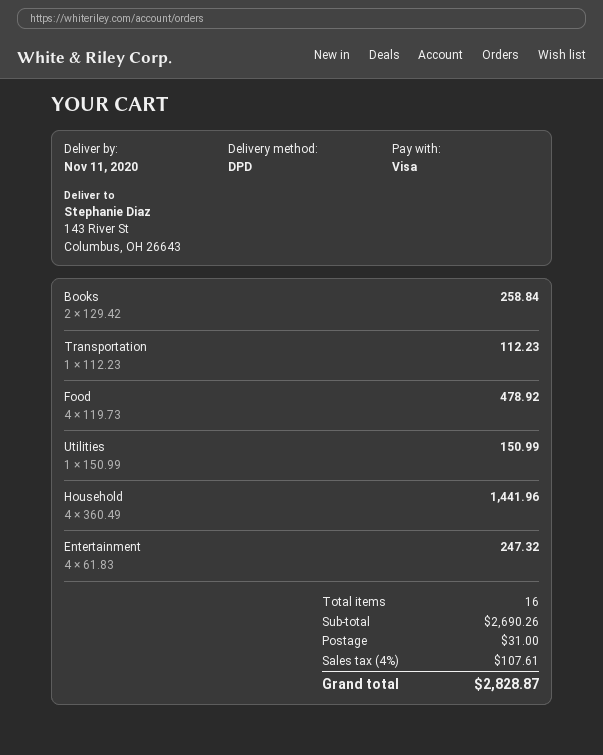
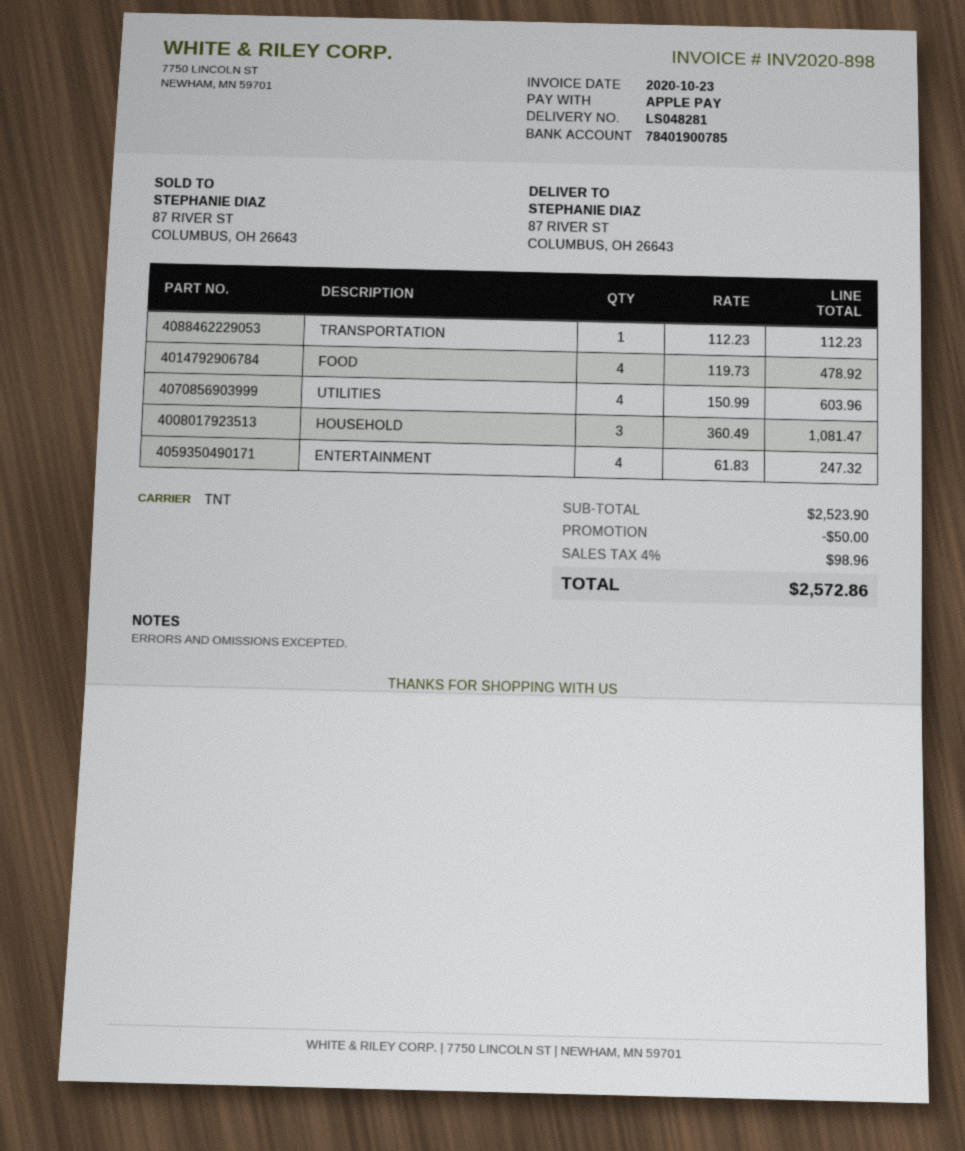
payment method: Visa -> Apple Pay
shipping method: DPD -> TNT
ship to: 143 River St, Columbus, OH 26643 -> 87 RIVER ST, COLUMBUS, OH 26643
Books: 2 x 129.42 = 258.84 -> none
Utilities: 1 x 150.99 = 150.99 -> 4 x 150.99 = 603.96
Household: 4 x 360.49 = 1441.96 -> 3 x 360.49 = 1081.47
subtotal: 2690.26 -> 2523.90
discount: none -> 50.00
shipping: 31.00 -> none
tax: 4% = 107.61 -> 4% = 98.96
total: 2828.87 -> 2572.86

